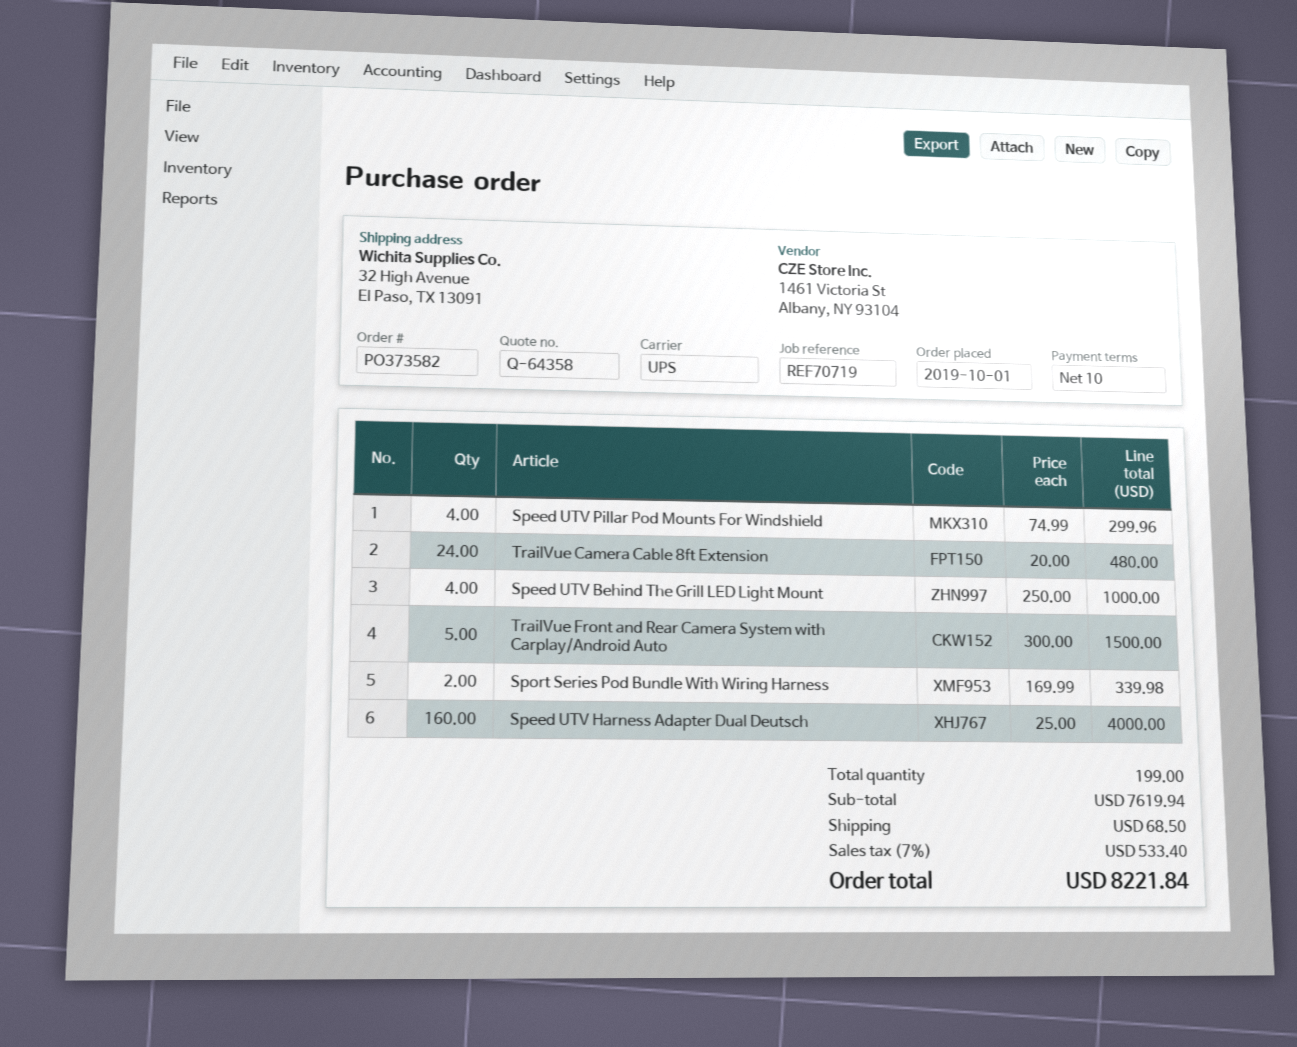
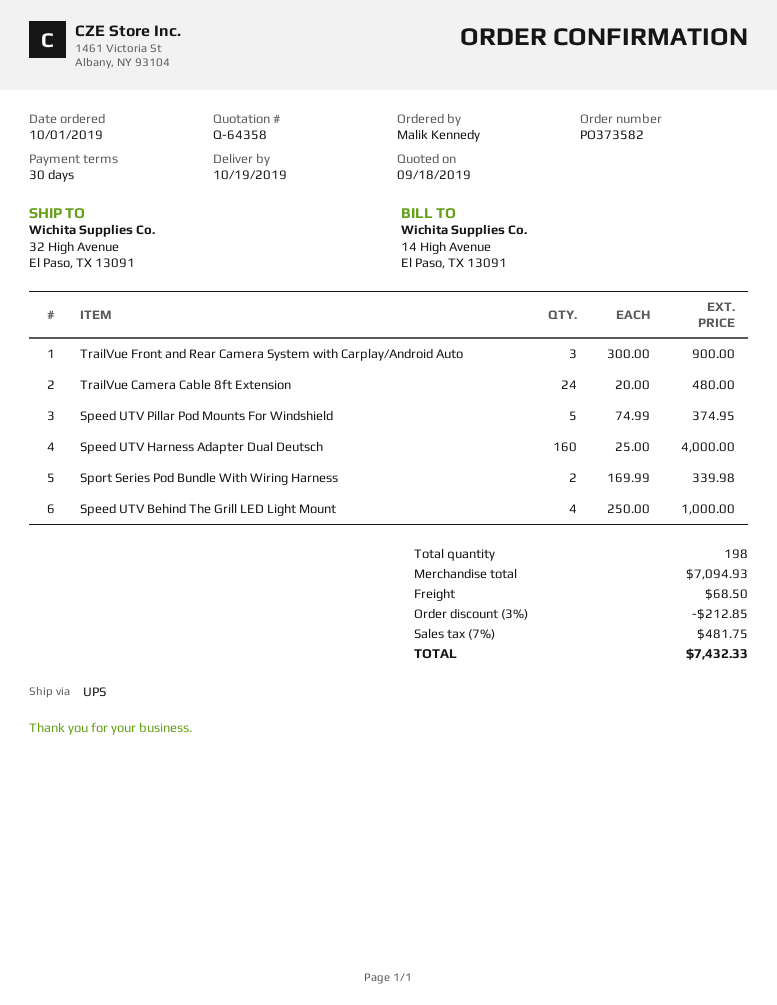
payment terms: 10 days -> 30 days
Speed UTV Pillar Pod Mounts For Windshield: 4 x 74.99 = 299.96 -> 5 x 74.99 = 374.95
TrailVue Front and Rear Camera System with Carplay/Android Auto: 5 x 300.00 = 1500.00 -> 3 x 300.00 = 900.00
total quantity: 199 -> 198
subtotal: 7619.94 -> 7094.93
discount: none -> 3% = 212.85
tax: 7% = 533.40 -> 7% = 481.75
total: 8221.84 -> 7432.33

